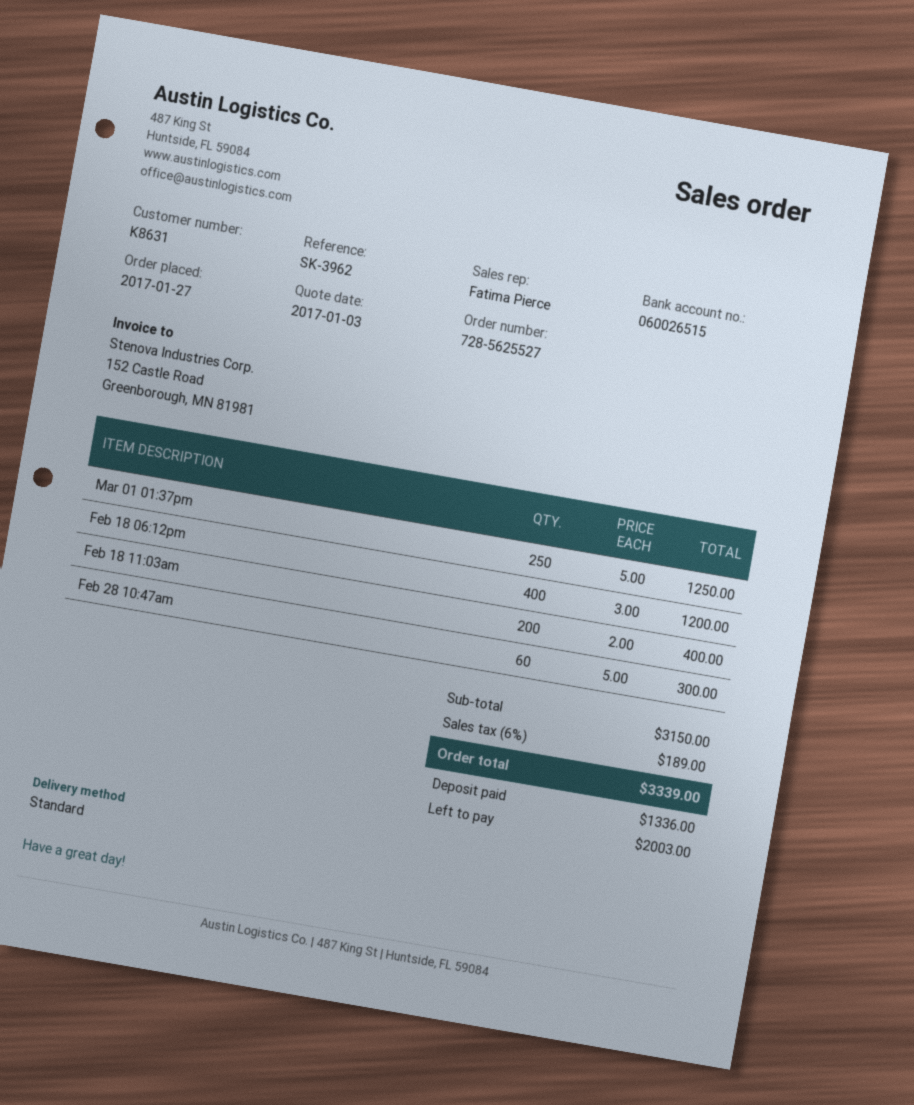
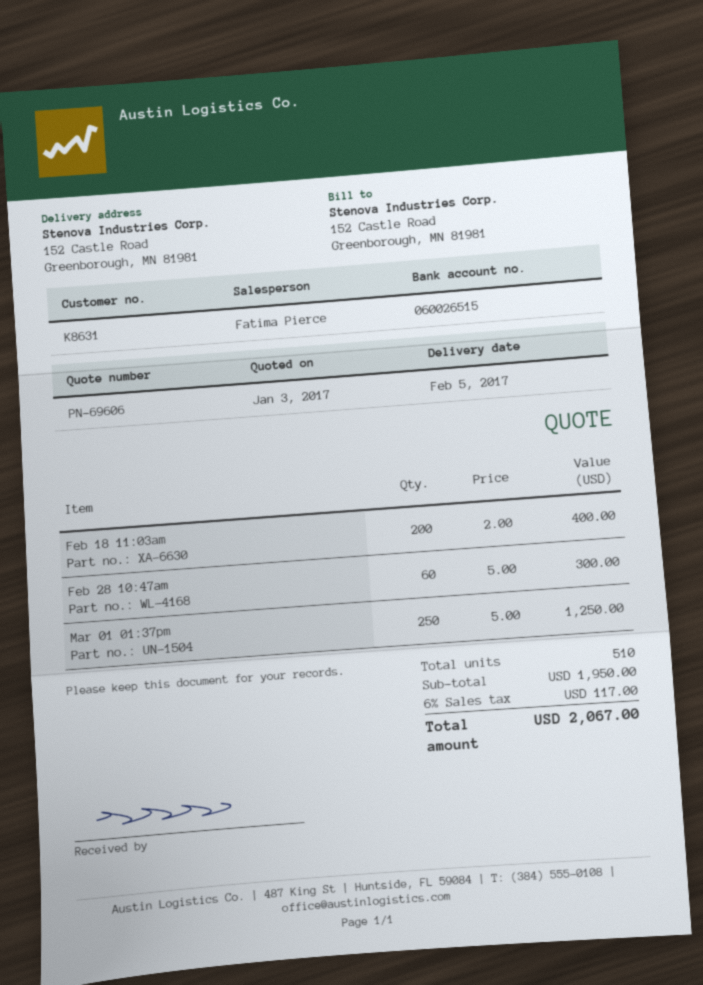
Feb 18 06:12pm: 400 x 3.00 = 1200.00 -> none
subtotal: 3150.00 -> 1950.00
tax: 6% = 189.00 -> 6% = 117.00
total: 3339.00 -> 2067.00

